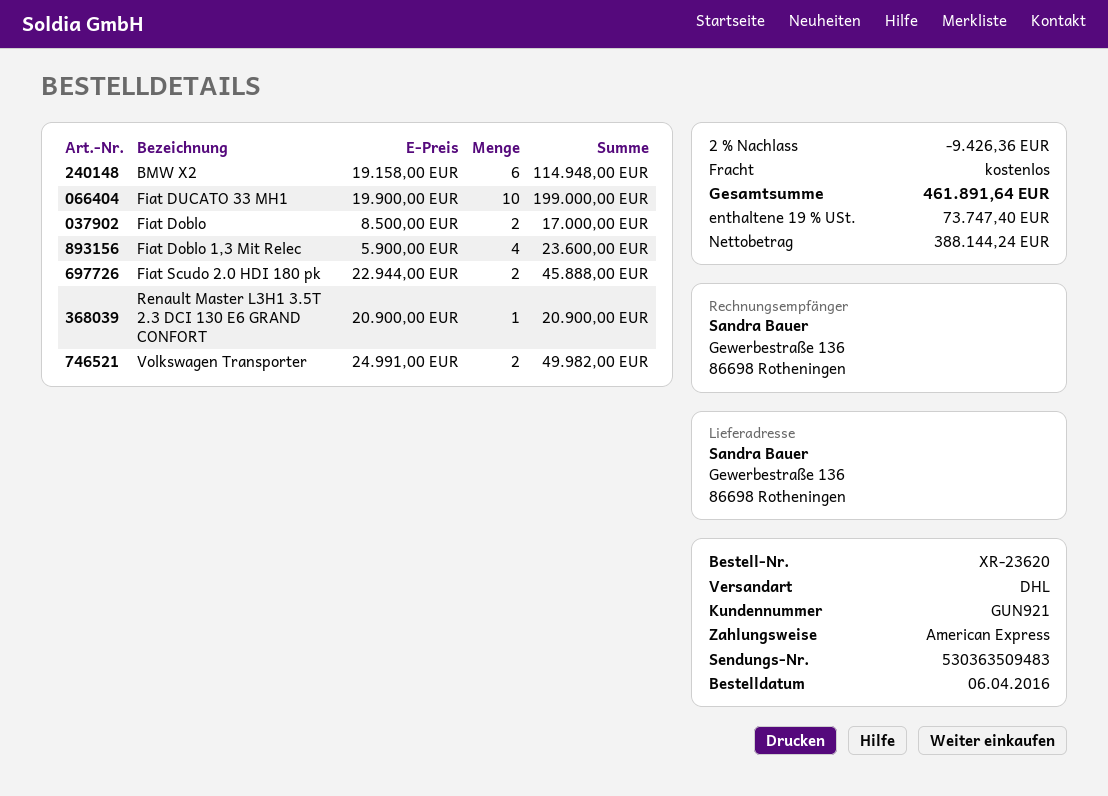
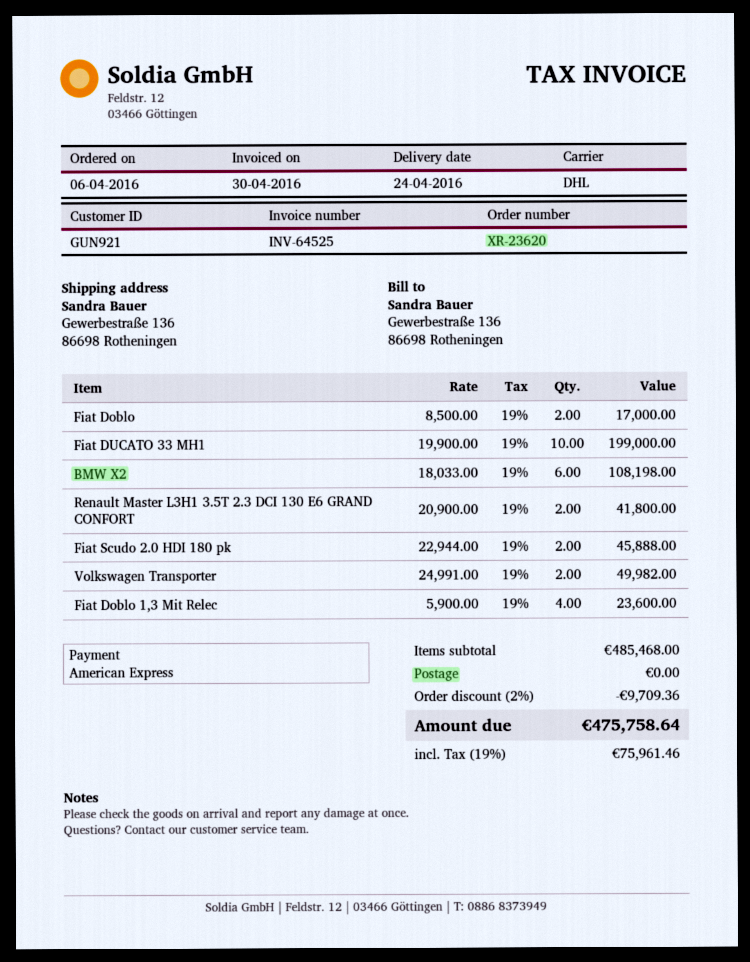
BMW X2: 6 x 19158.00 = 114948.00 -> 6 x 18033.00 = 108198.00
Renault Master L3H1 3.5T 2.3 DCI 130 E6 GRAND CONFORT: 1 x 20900.00 = 20900.00 -> 2 x 20900.00 = 41800.00
discount: 2% = 9426.36 -> 2% = 9709.36
tax: 19% = 73747.40 -> 19% = 75961.46
total: 461891.64 -> 475758.64

